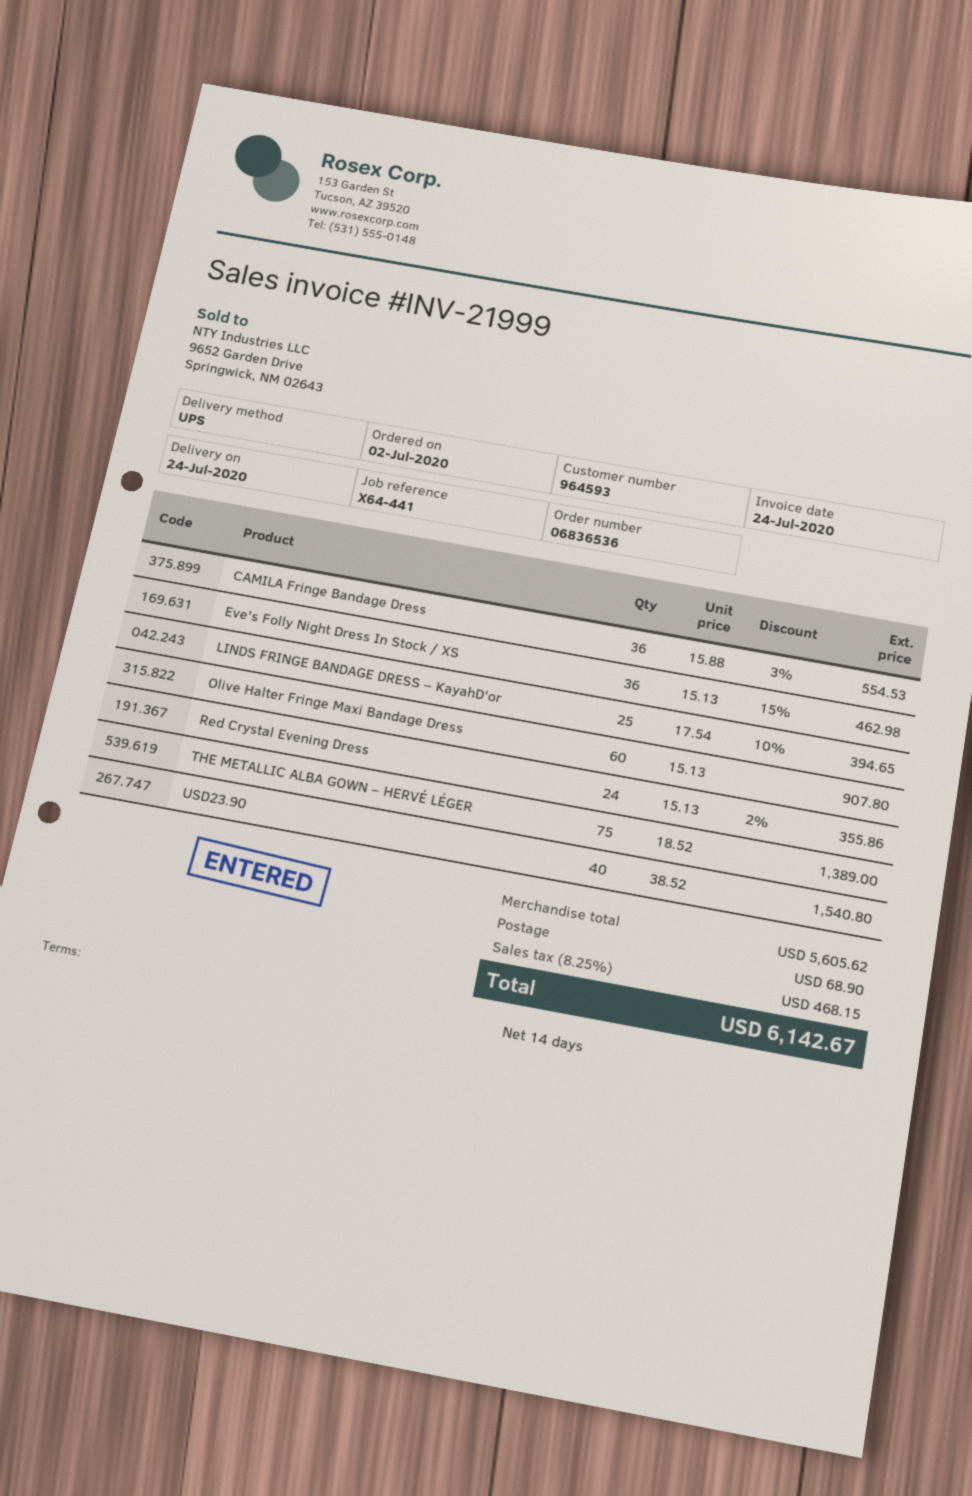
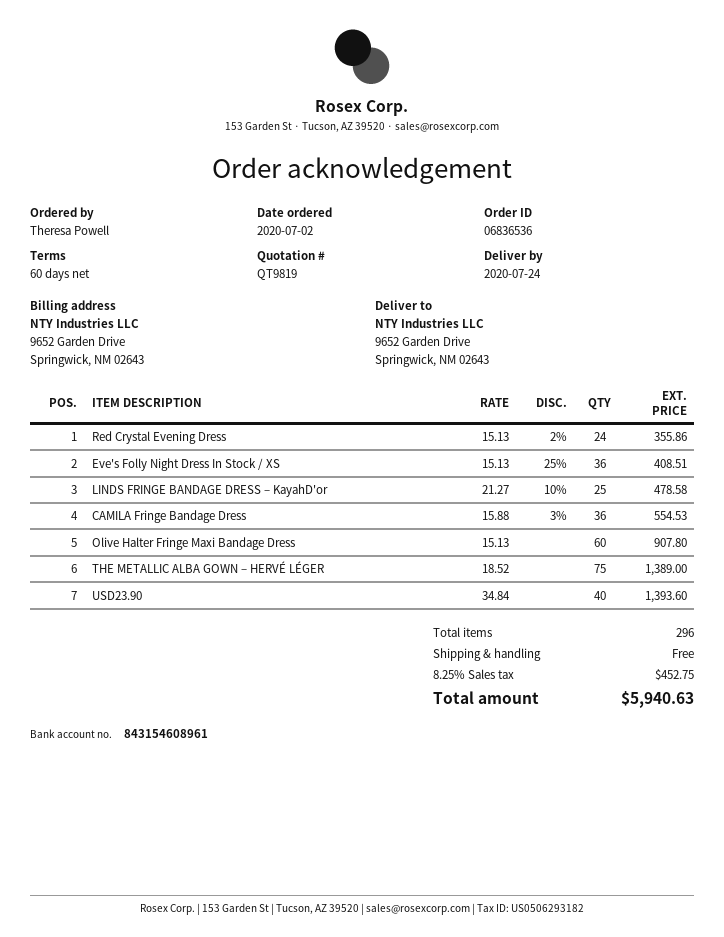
payment terms: 14 days -> 60 days
Eve's Folly Night Dress In Stock / XS: 36 x 15.13 - 15% = 462.98 -> 36 x 15.13 - 25% = 408.51
LINDS FRINGE BANDAGE DRESS – KayahD'or: 25 x 17.54 - 10% = 394.65 -> 25 x 21.27 - 10% = 478.58
USD23.90: 40 x 38.52 = 1540.80 -> 40 x 34.84 = 1393.60
shipping: 68.90 -> 0.00
tax: 8.25% = 468.15 -> 8.25% = 452.75
total: 6142.67 -> 5940.63

